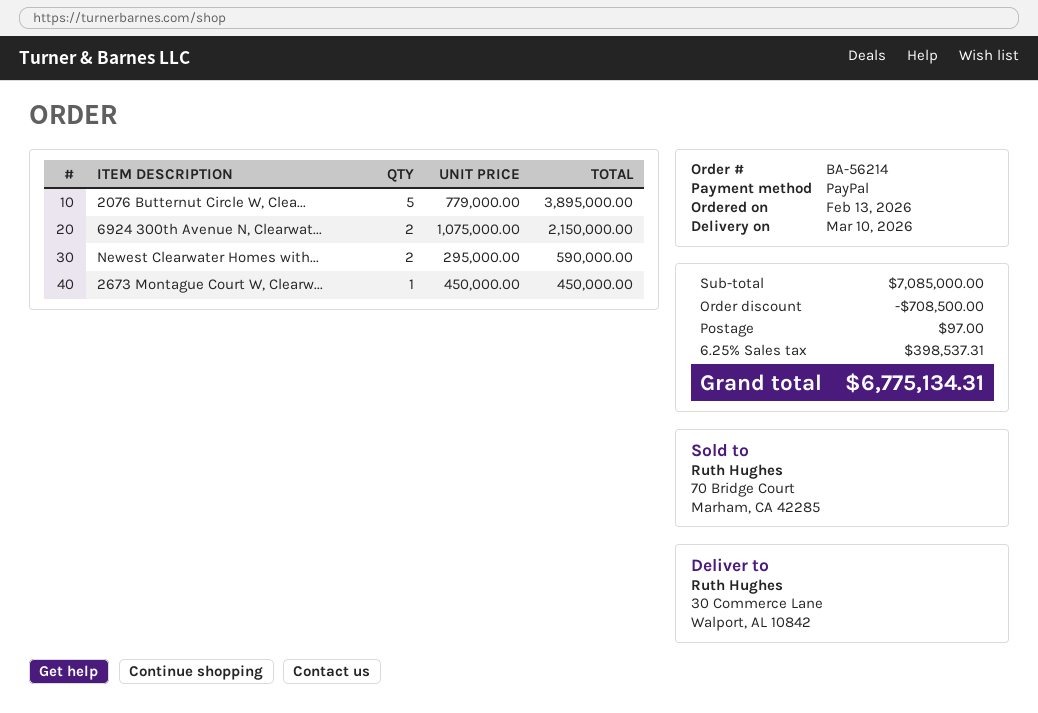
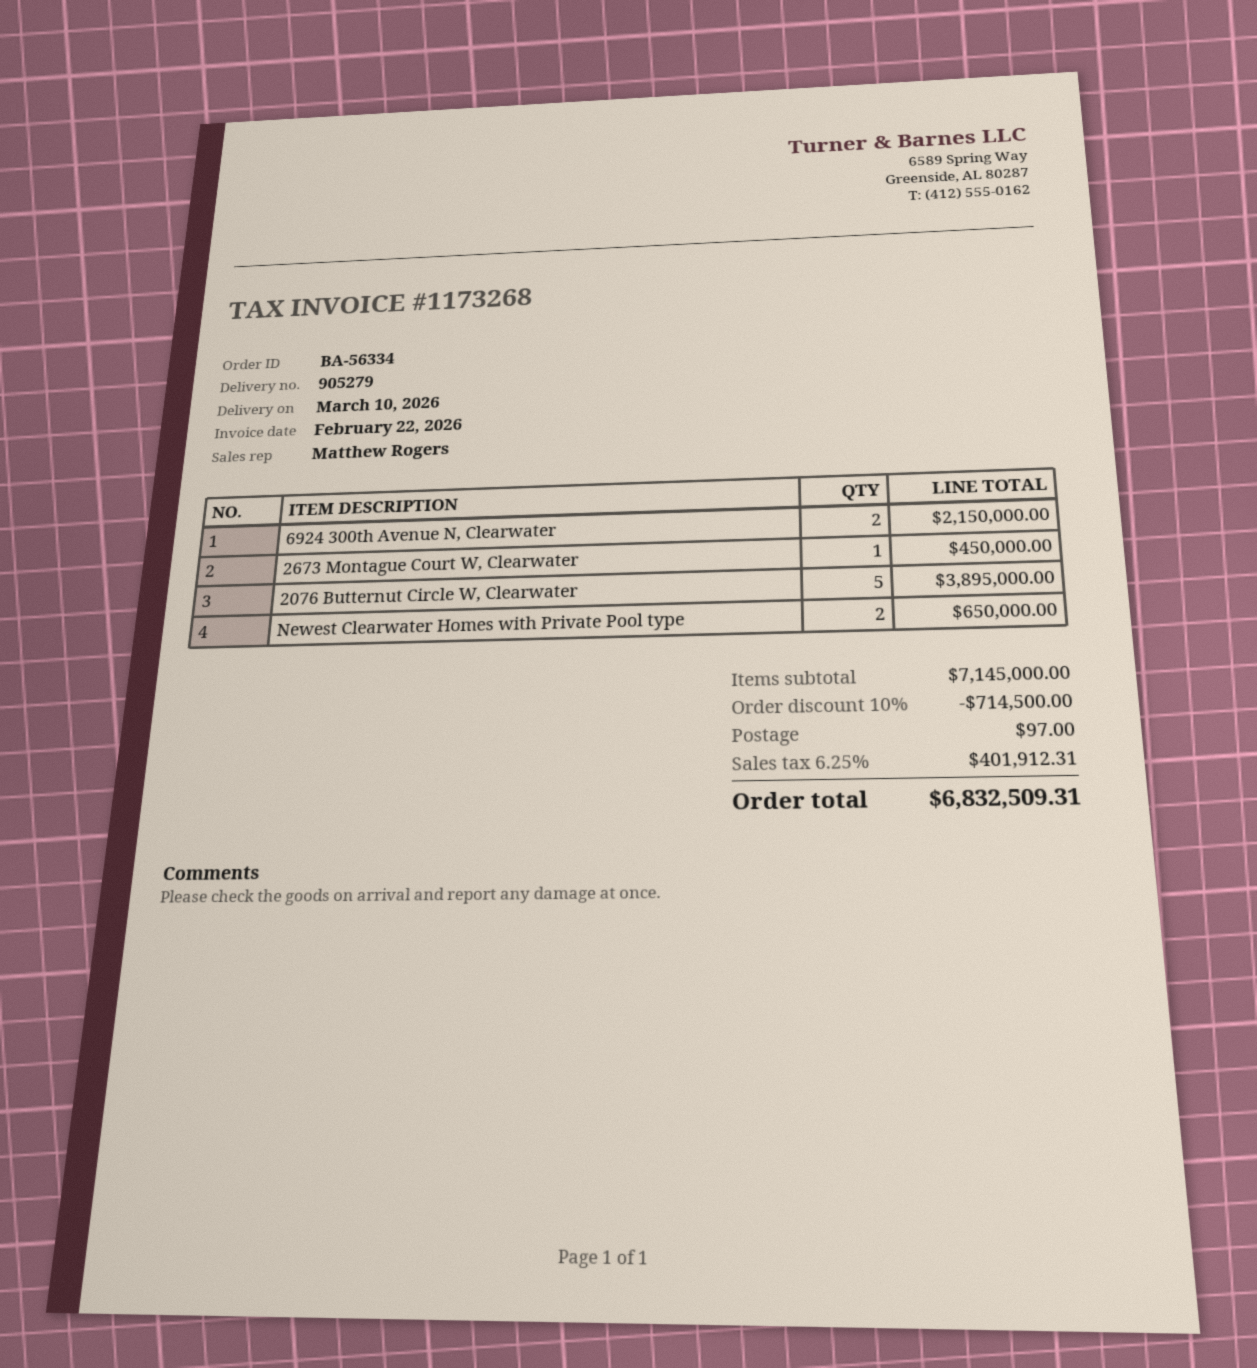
order number: BA-56214 -> BA-56334
Newest Clearwater Homes with...: 2 for 590000.00 -> 2 for 650000.00
subtotal: 7085000.00 -> 7145000.00
discount: 708500.00 -> 714500.00
tax: 6.25% = 398537.31 -> 6.25% = 401912.31
total: 6775134.31 -> 6832509.31

